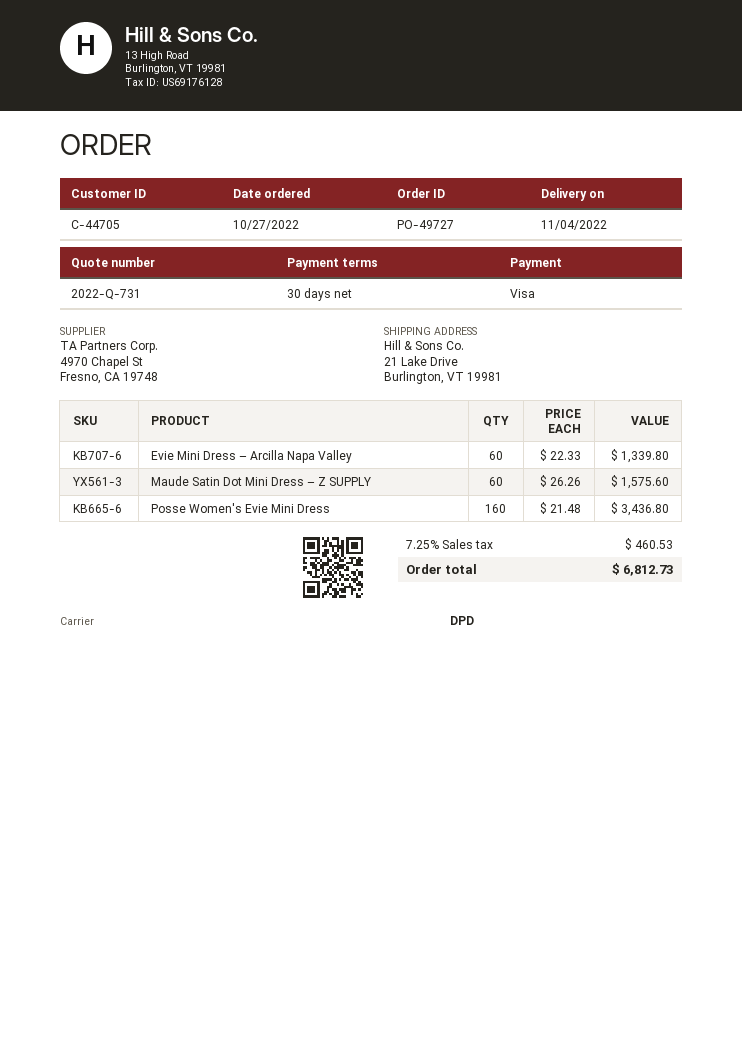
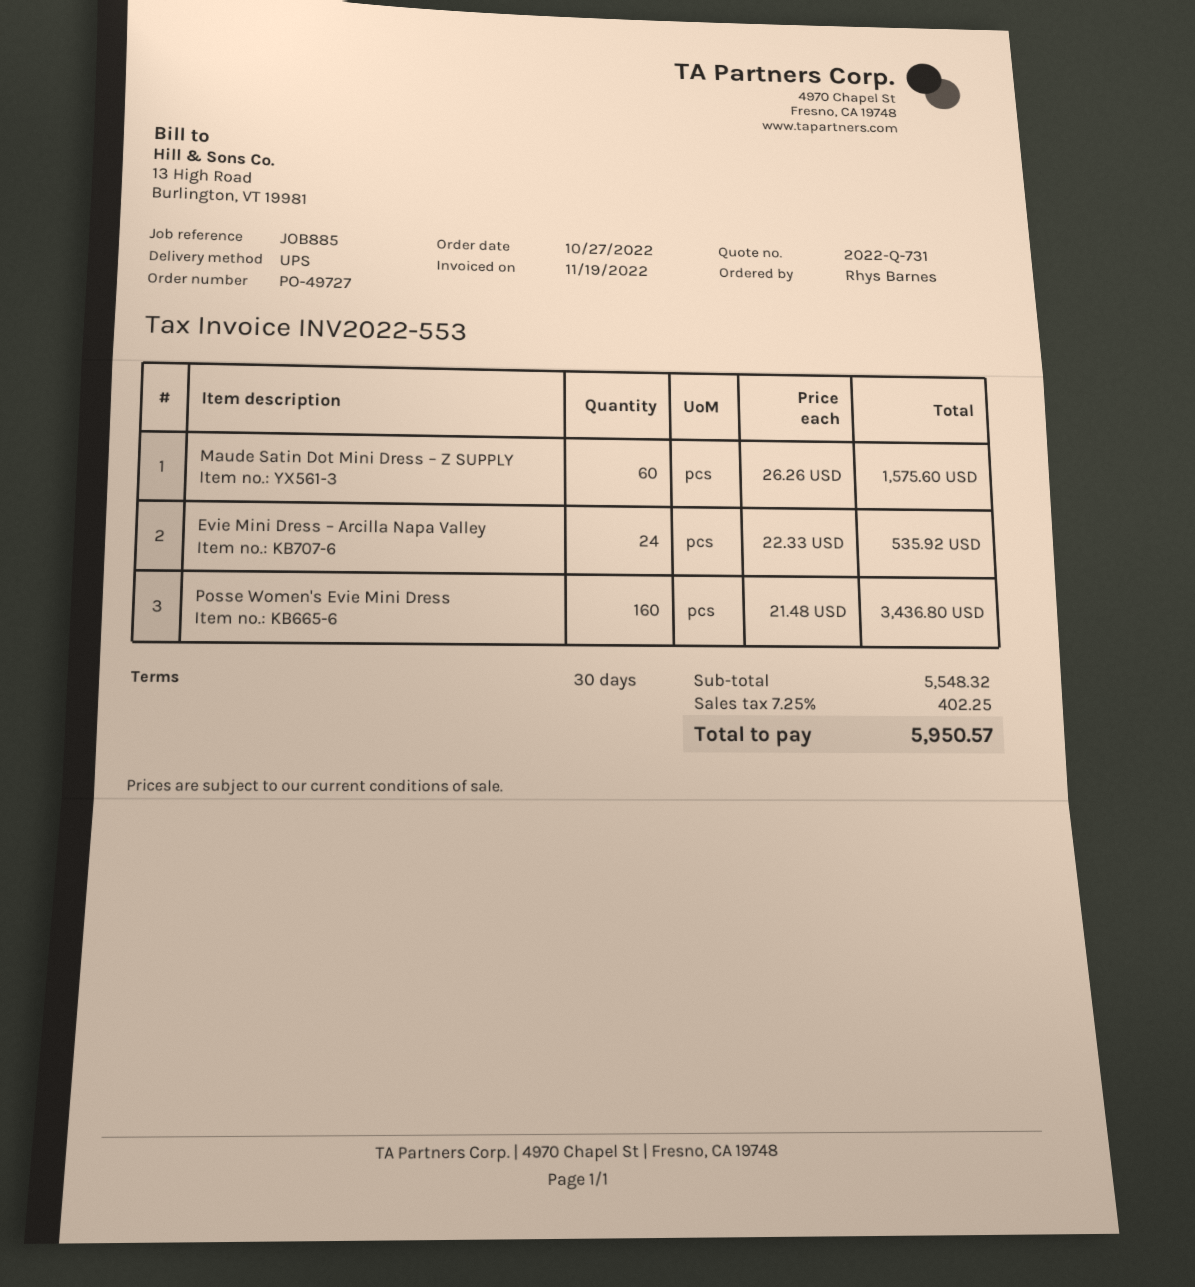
shipping method: DPD -> UPS
Evie Mini Dress – Arcilla Napa Valley: 60 x 22.33 = 1339.80 -> 24 x 22.33 = 535.92
tax: 7.25% = 460.53 -> 7.25% = 402.25
total: 6812.73 -> 5950.57

